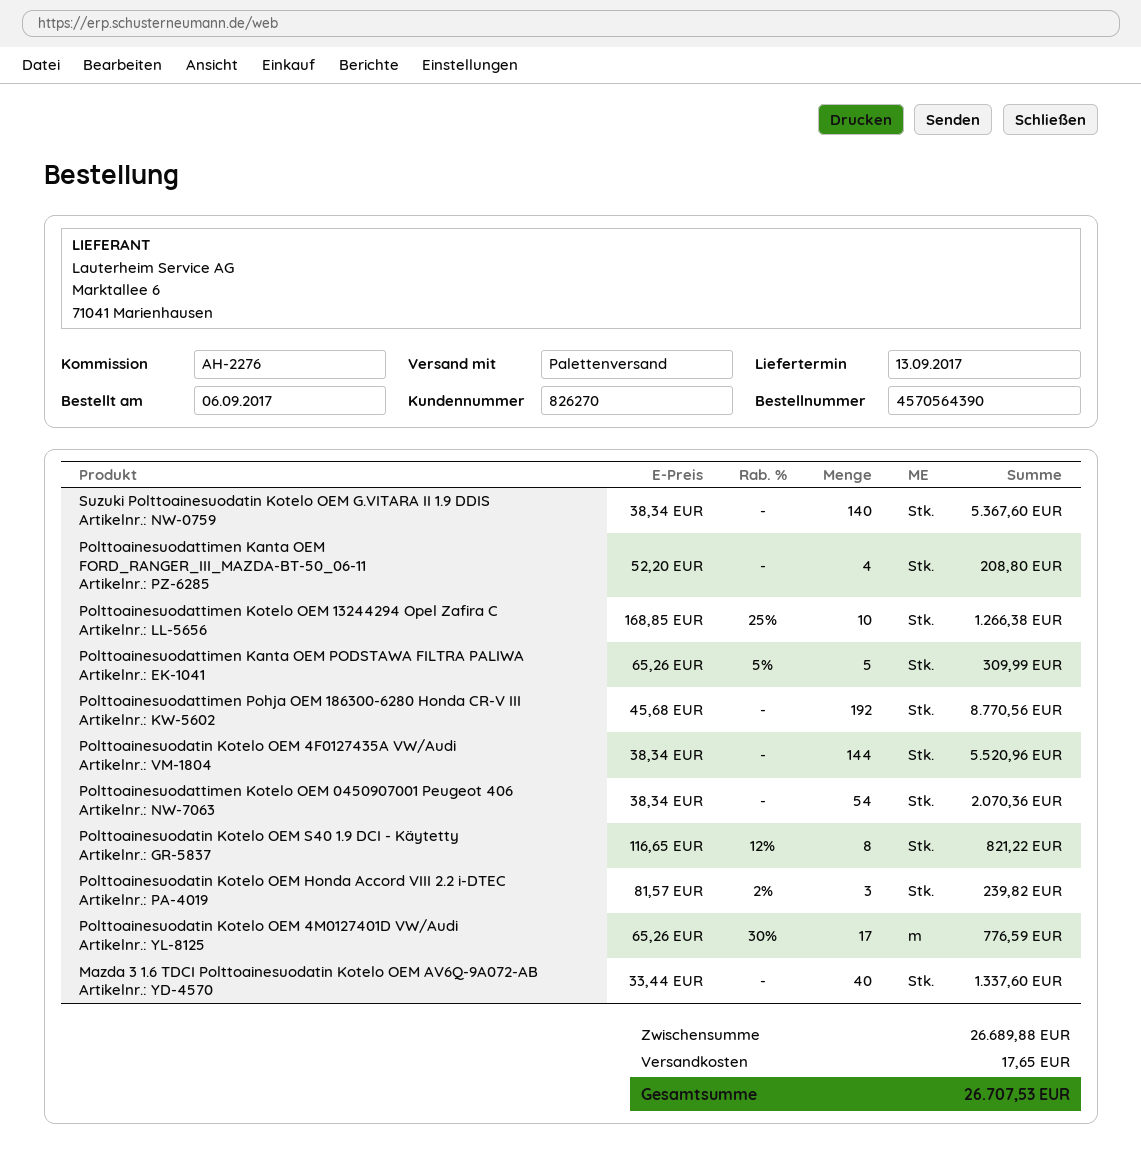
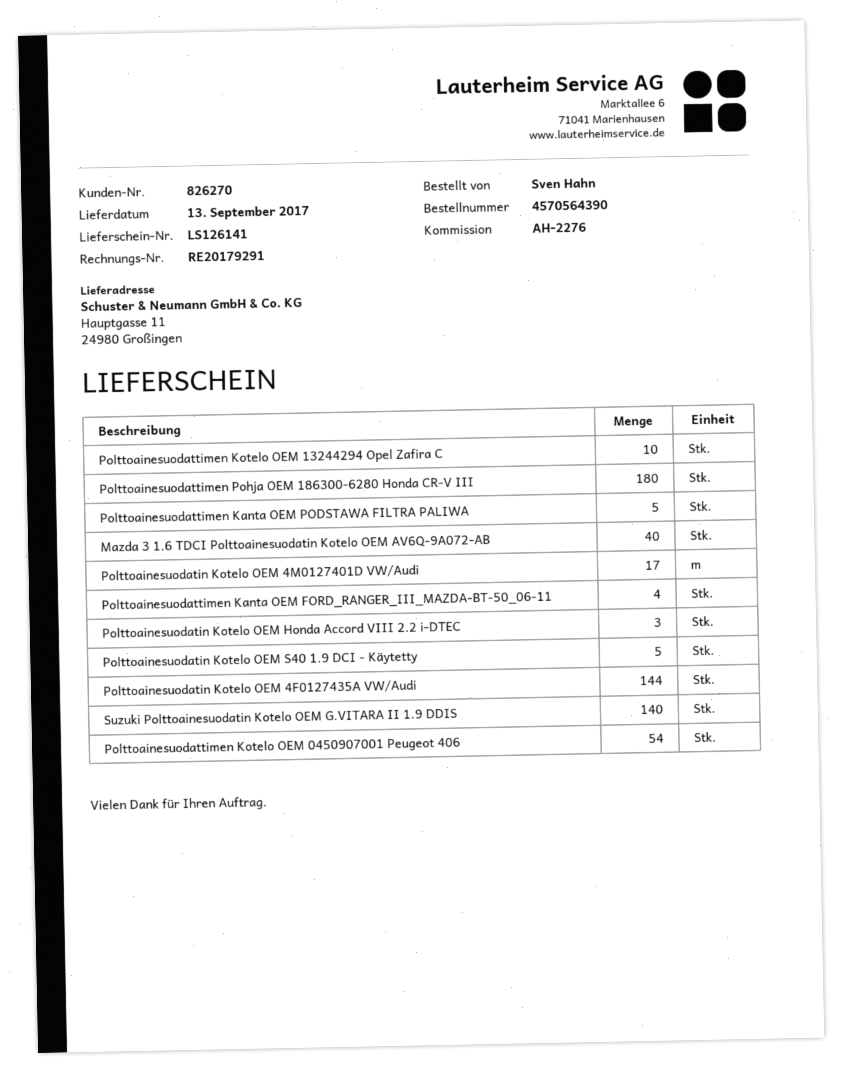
Polttoainesuodattimen Pohja OEM 186300-6280 Honda CR-V III: 192 -> 180
Polttoainesuodatin Kotelo OEM S40 1.9 DCI - Käytetty: 8 -> 5

